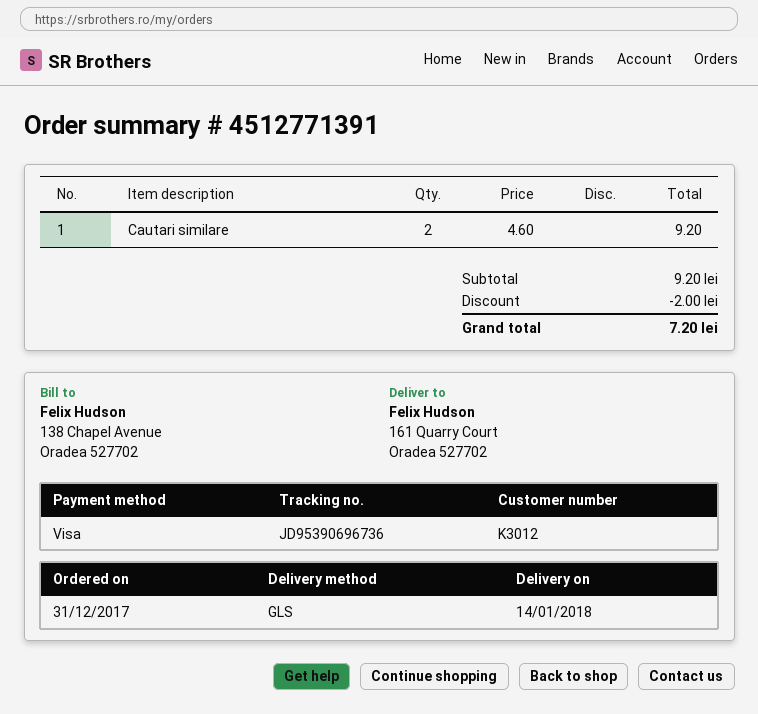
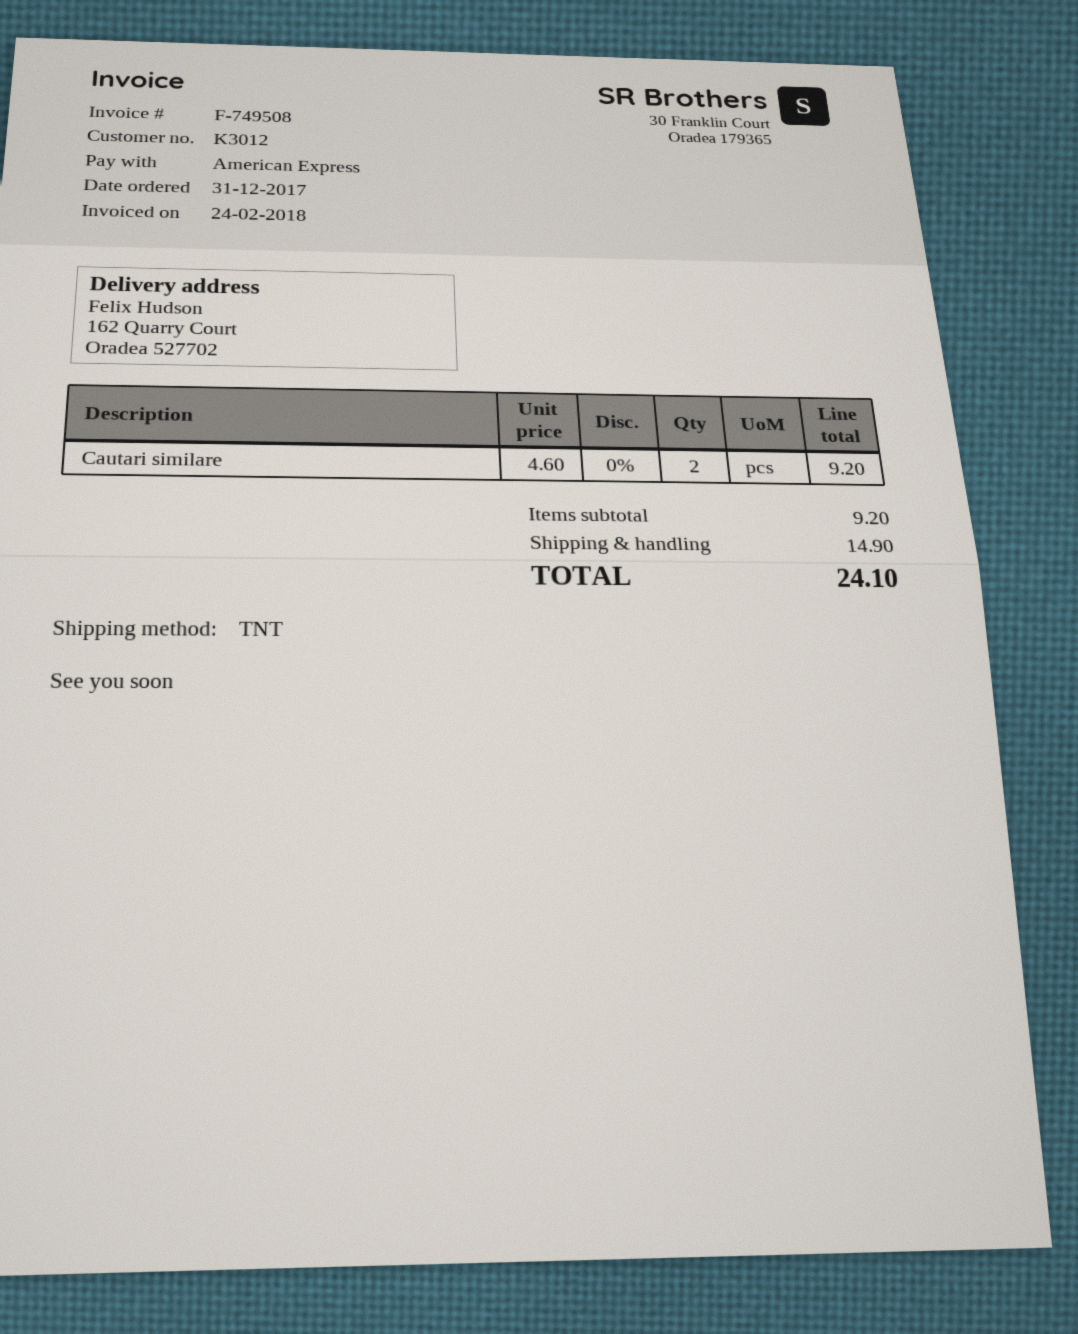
payment method: Visa -> American Express
shipping method: GLS -> TNT
ship to: 161 Quarry Court, Oradea 527702 -> 162 Quarry Court, Oradea 527702
discount: 2.00 -> none
shipping: none -> 14.90
total: 7.20 -> 24.10

